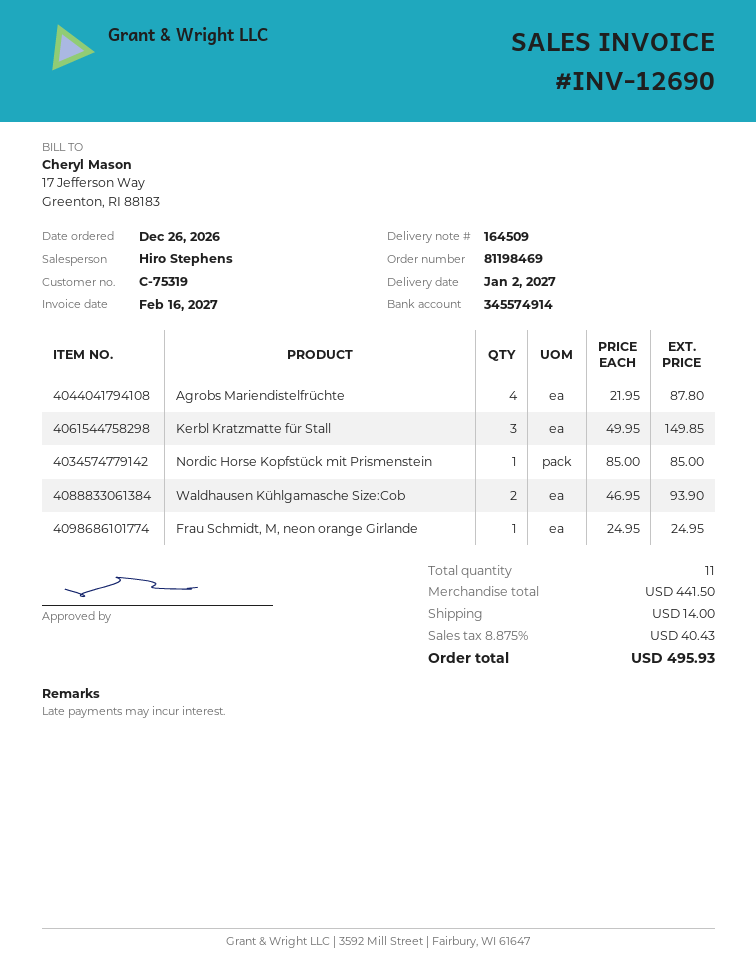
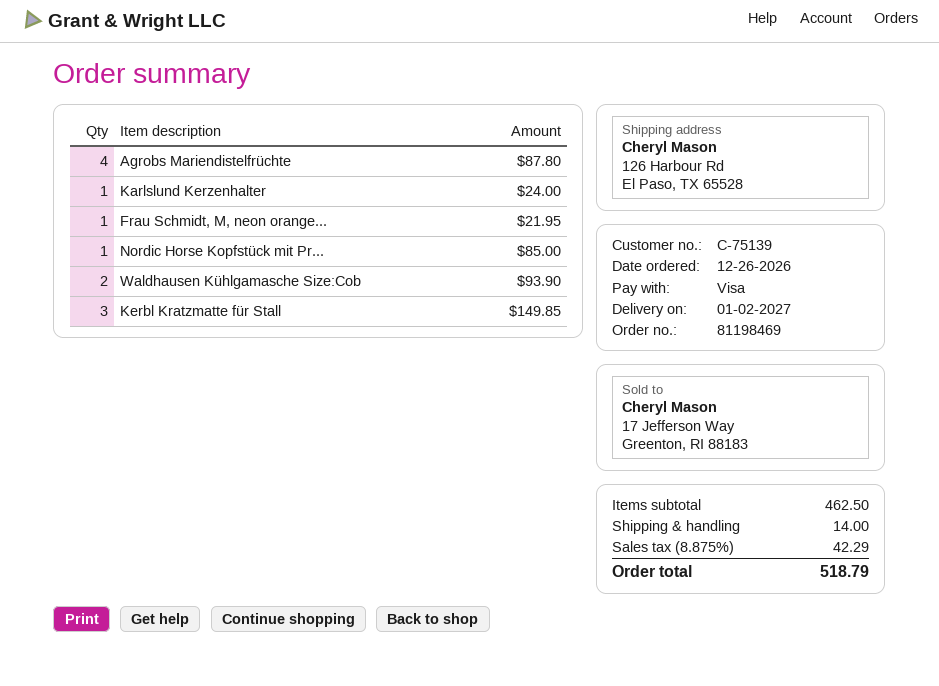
customer number: C-75319 -> C-75139
Frau Schmidt, M, neon orange Girlande: 1 for 24.95 -> 1 for 21.95
Karlslund Kerzenhalter: none -> 1 for 24.00
subtotal: 441.50 -> 462.50
tax: 8.875% = 40.43 -> 8.875% = 42.29
total: 495.93 -> 518.79

